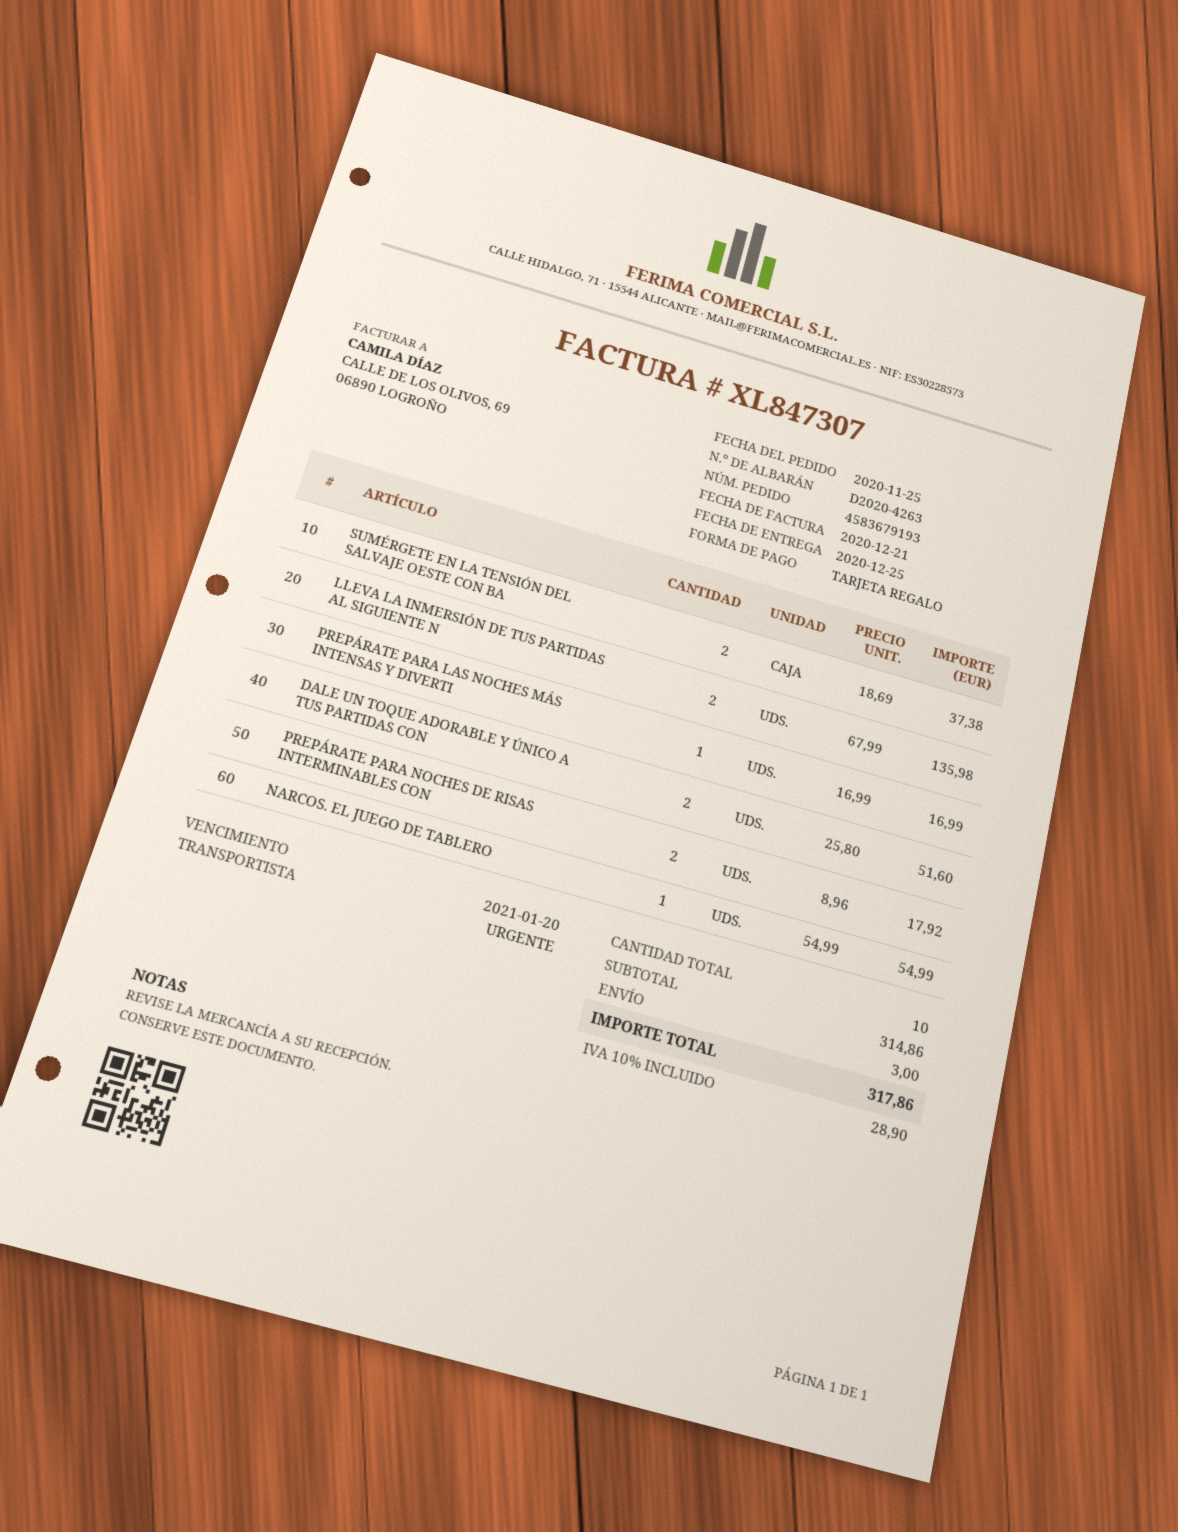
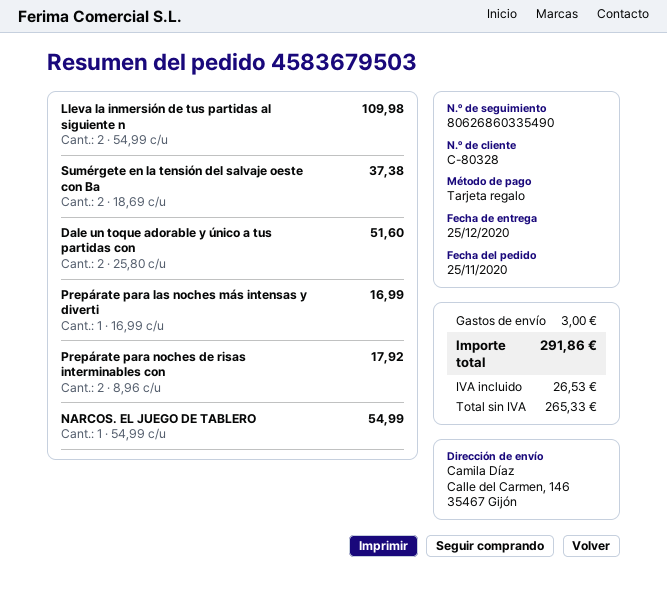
order number: 4583679193 -> 4583679503
LLEVA LA INMERSIÓN DE TUS PARTIDAS AL SIGUIENTE N: 2 x 67.99 = 135.98 -> 2 x 54.99 = 109.98
tax: 28.90 -> 26.53
total: 317.86 -> 291.86

